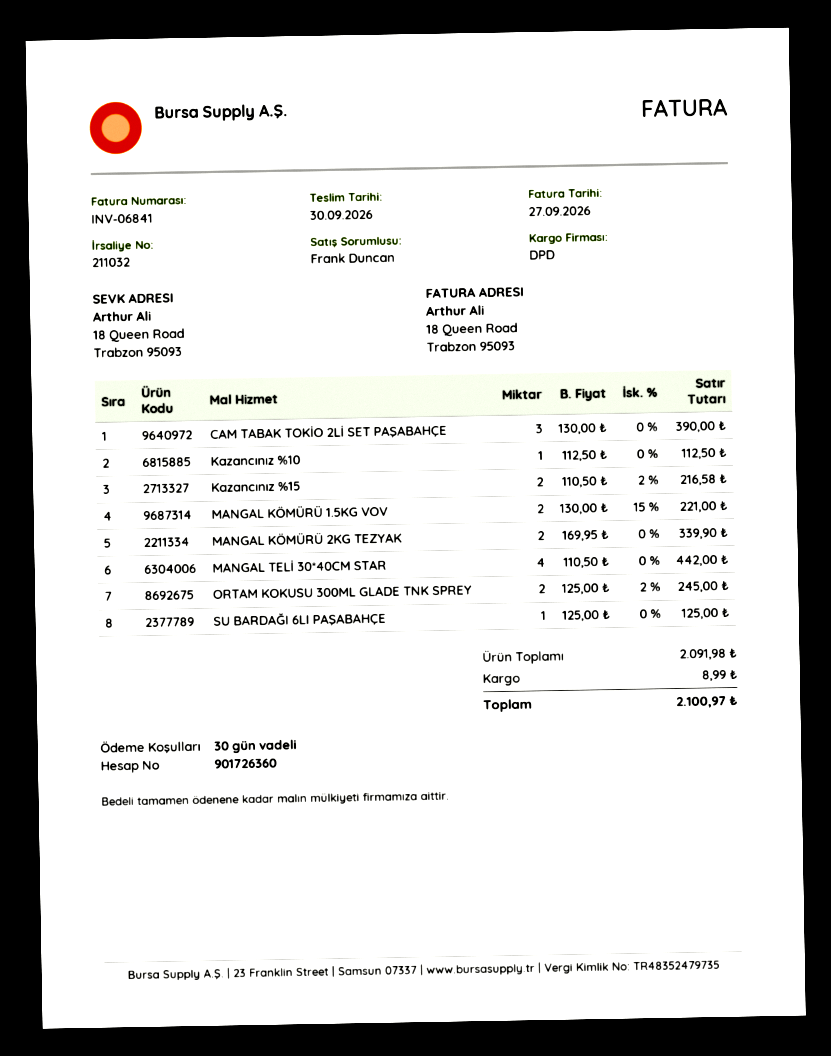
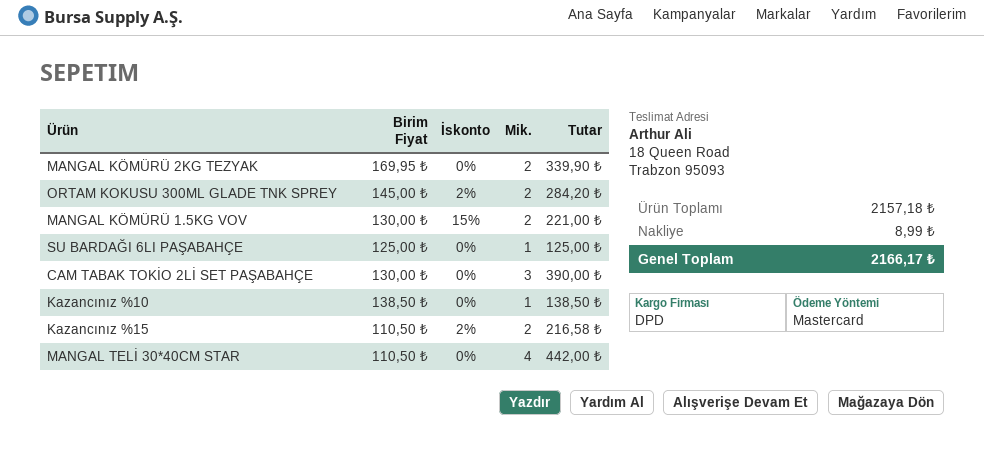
Kazancınız %10: 1 x 112.50 = 112.50 -> 1 x 138.50 = 138.50
ORTAM KOKUSU 300ML GLADE TNK SPREY: 2 x 125.00 - 2% = 245.00 -> 2 x 145.00 - 2% = 284.20
subtotal: 2091.98 -> 2157.18
total: 2100.97 -> 2166.17

